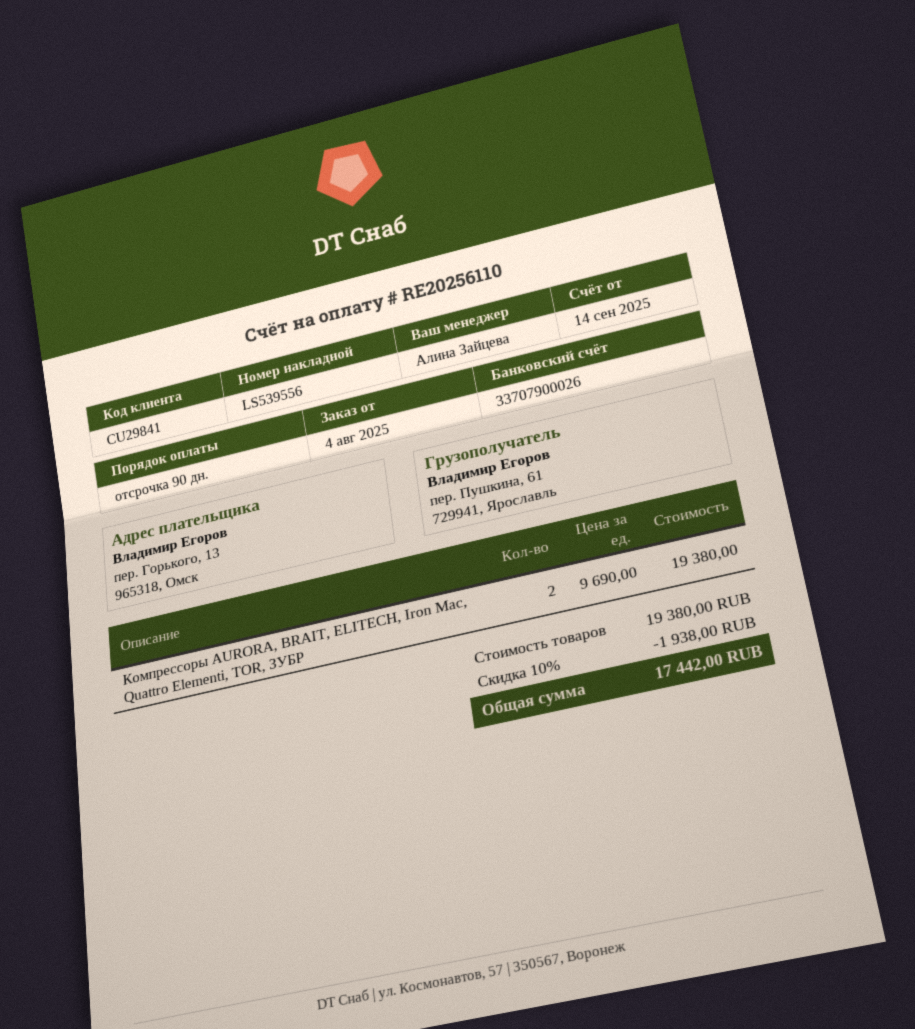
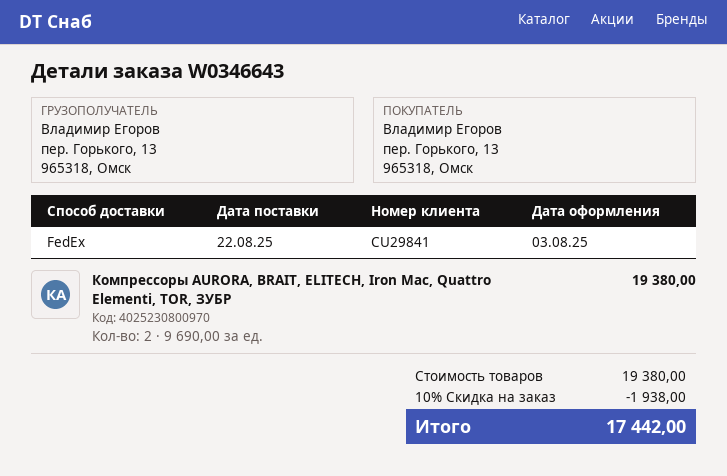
order date: 2025-08-04 -> 2025-08-03
ship to: пер. Пушкина, 61, 729941, Ярославль -> пер. Горького, 13, 965318, Омск

